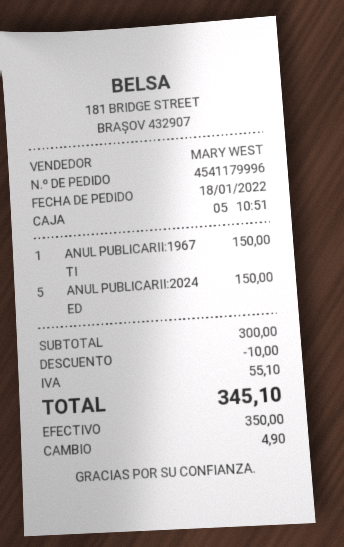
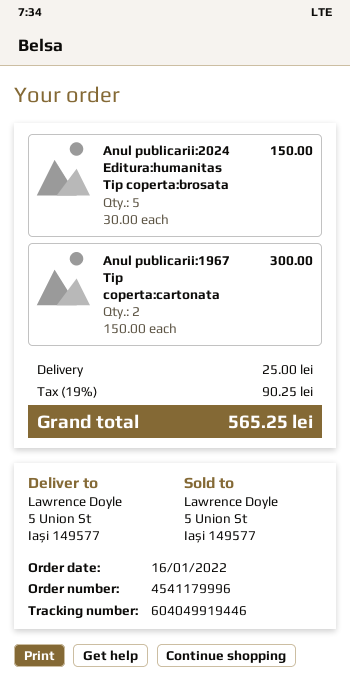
order date: 2022-01-18 -> 2022-01-16
ANUL PUBLICARII:1967 TI: 1 for 150.00 -> 2 for 300.00
discount: 10.00 -> none
shipping: none -> 25.00
tax: 55.10 -> 90.25
total: 345.10 -> 565.25

